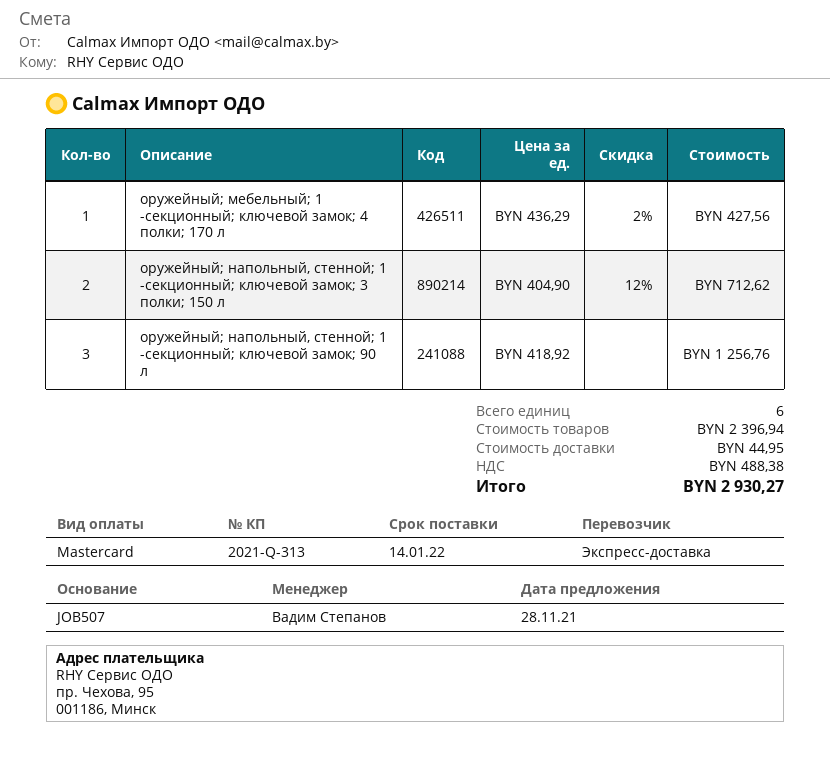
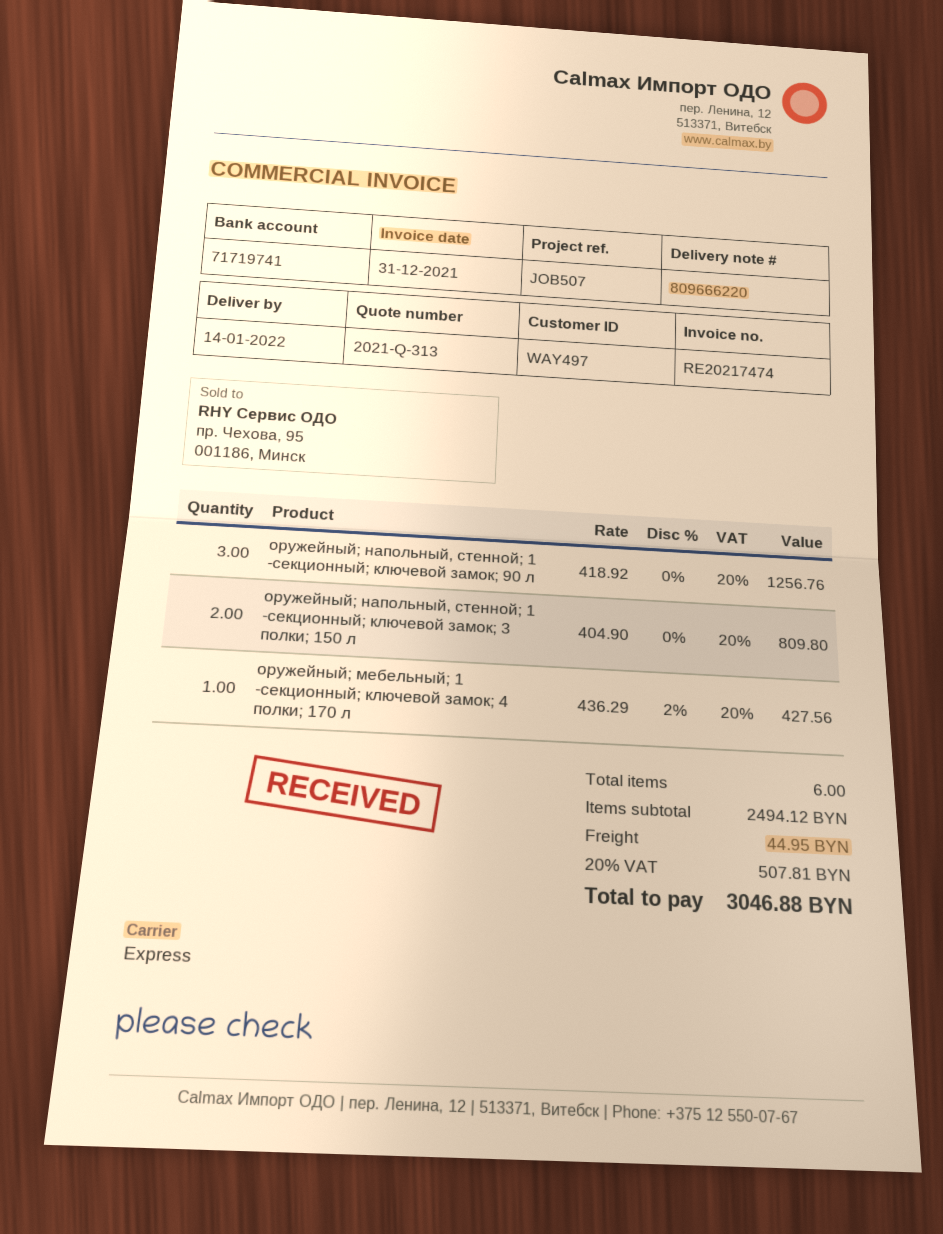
оружейный; напольный, стенной; 1 -секционный; ключевой замок; 3 полки; 150 л: 2 x 404.90 - 12% = 712.62 -> 2 x 404.90 = 809.80
subtotal: 2396.94 -> 2494.12
tax: 488.38 -> 507.81
total: 2930.27 -> 3046.88

